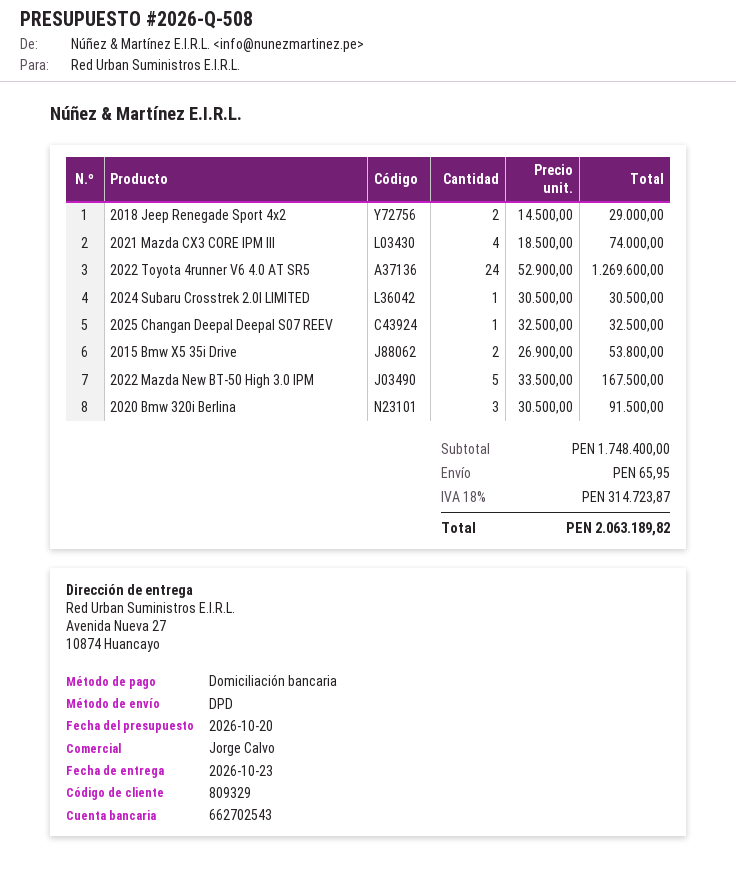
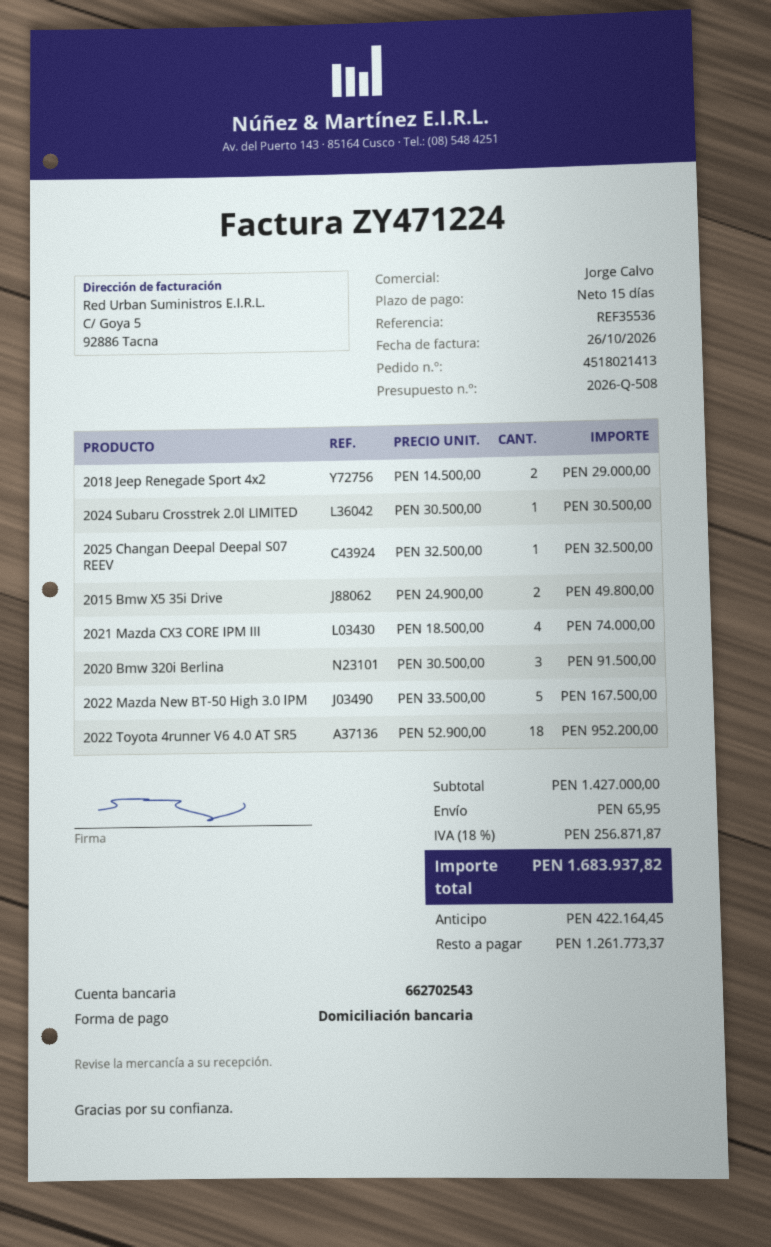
2022 Toyota 4runner V6 4.0 AT SR5: 24 x 52900.00 = 1269600.00 -> 18 x 52900.00 = 952200.00
2015 Bmw X5 35i Drive: 2 x 26900.00 = 53800.00 -> 2 x 24900.00 = 49800.00
subtotal: 1748400.00 -> 1427000.00
tax: 18% = 314723.87 -> 18% = 256871.87
total: 2063189.82 -> 1683937.82

